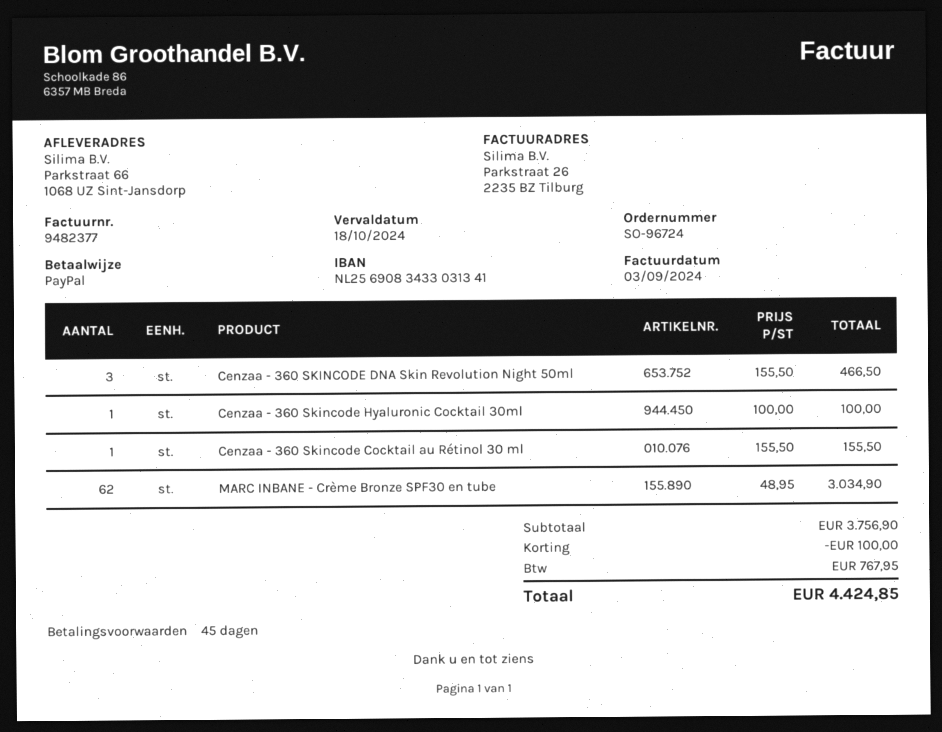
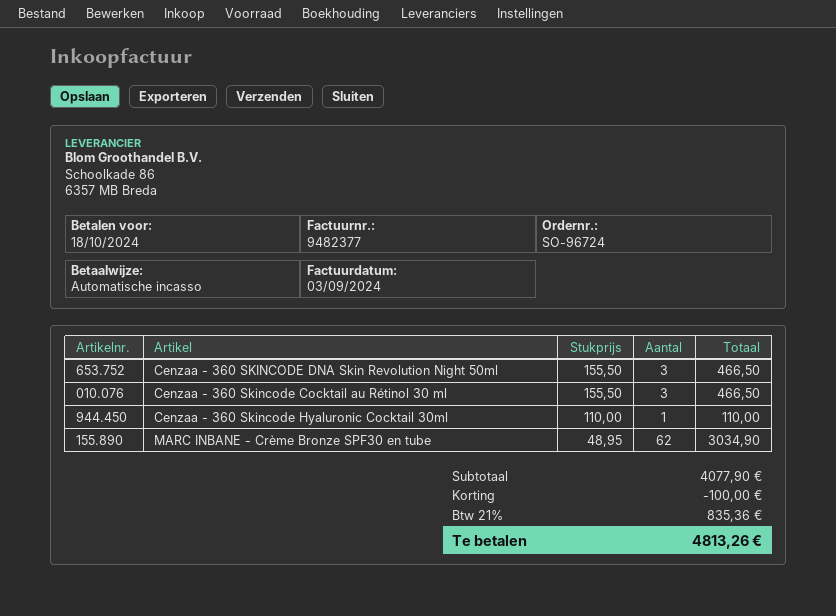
payment method: PayPal -> direct debit
Cenzaa - 360 Skincode Hyaluronic Cocktail 30ml: 1 x 100.00 = 100.00 -> 1 x 110.00 = 110.00
Cenzaa - 360 Skincode Cocktail au Rétinol 30 ml: 1 x 155.50 = 155.50 -> 3 x 155.50 = 466.50
subtotal: 3756.90 -> 4077.90
tax: 767.95 -> 835.36
total: 4424.85 -> 4813.26

